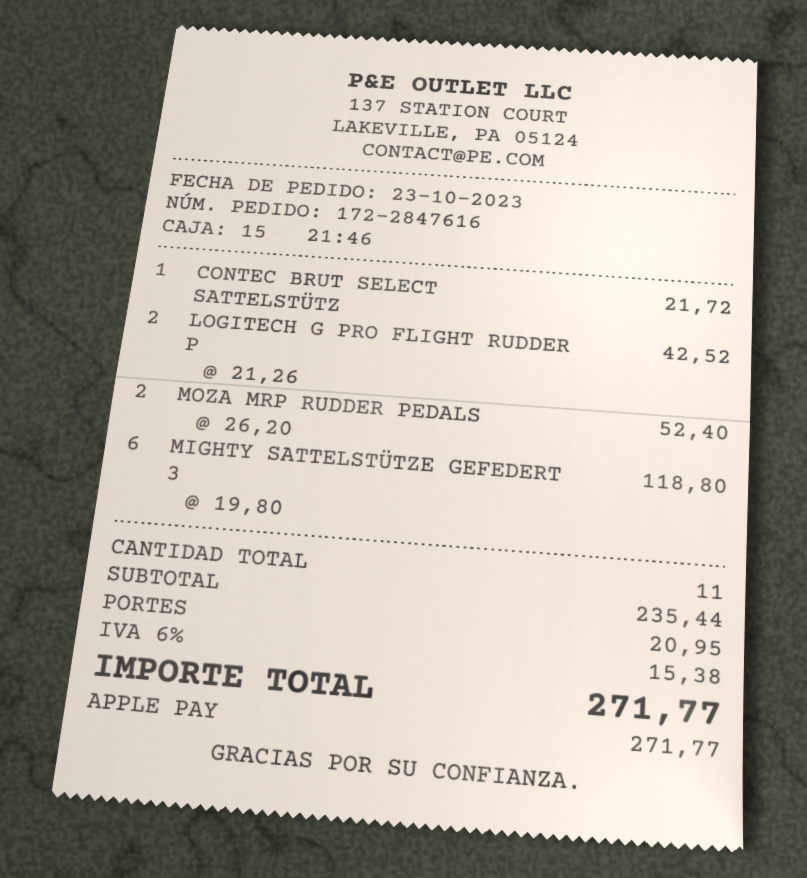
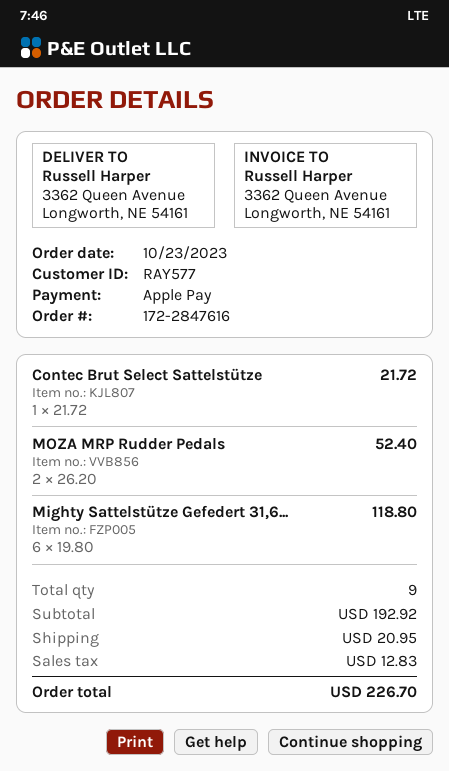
LOGITECH G PRO FLIGHT RUDDER P: 2 x 21.26 = 42.52 -> none
total quantity: 11 -> 9
subtotal: 235.44 -> 192.92
tax: 15.38 -> 12.83
total: 271.77 -> 226.70

